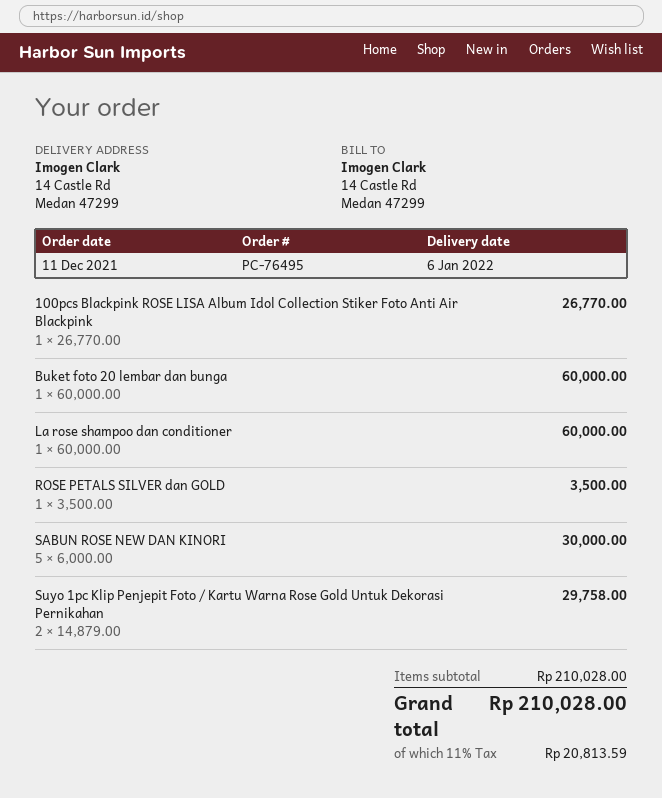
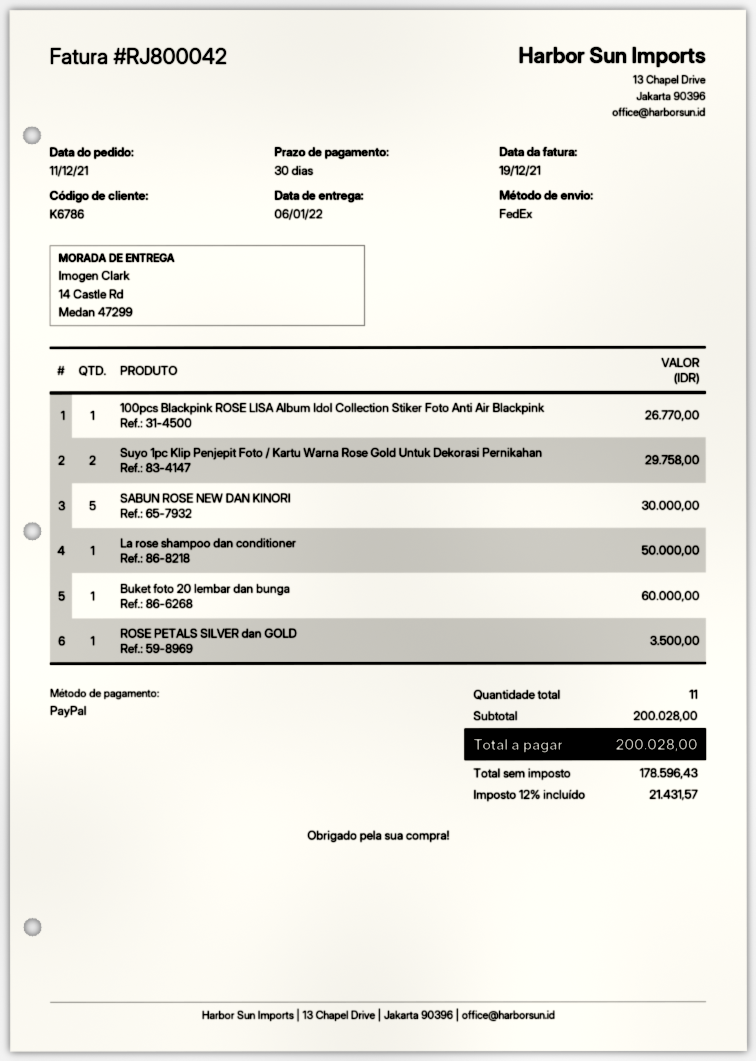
La rose shampoo dan conditioner: 1 for 60000.00 -> 1 for 50000.00
subtotal: 210028.00 -> 200028.00
tax: 11% = 20813.59 -> 12% = 21431.57
total: 210028.00 -> 200028.00

